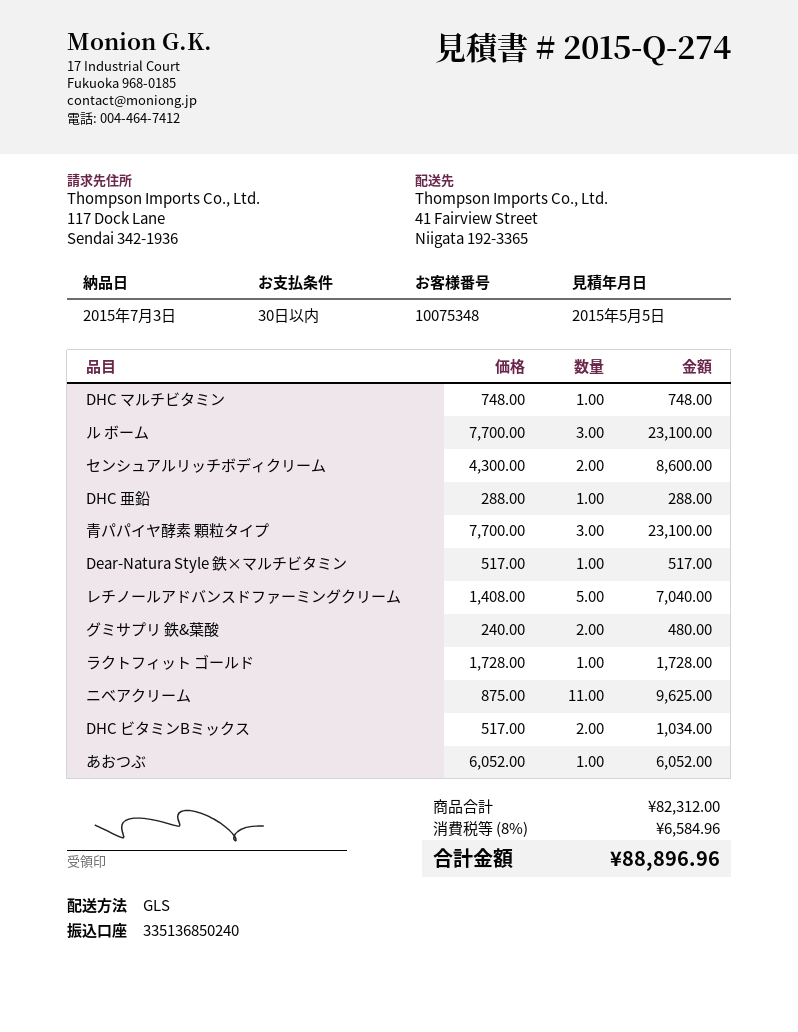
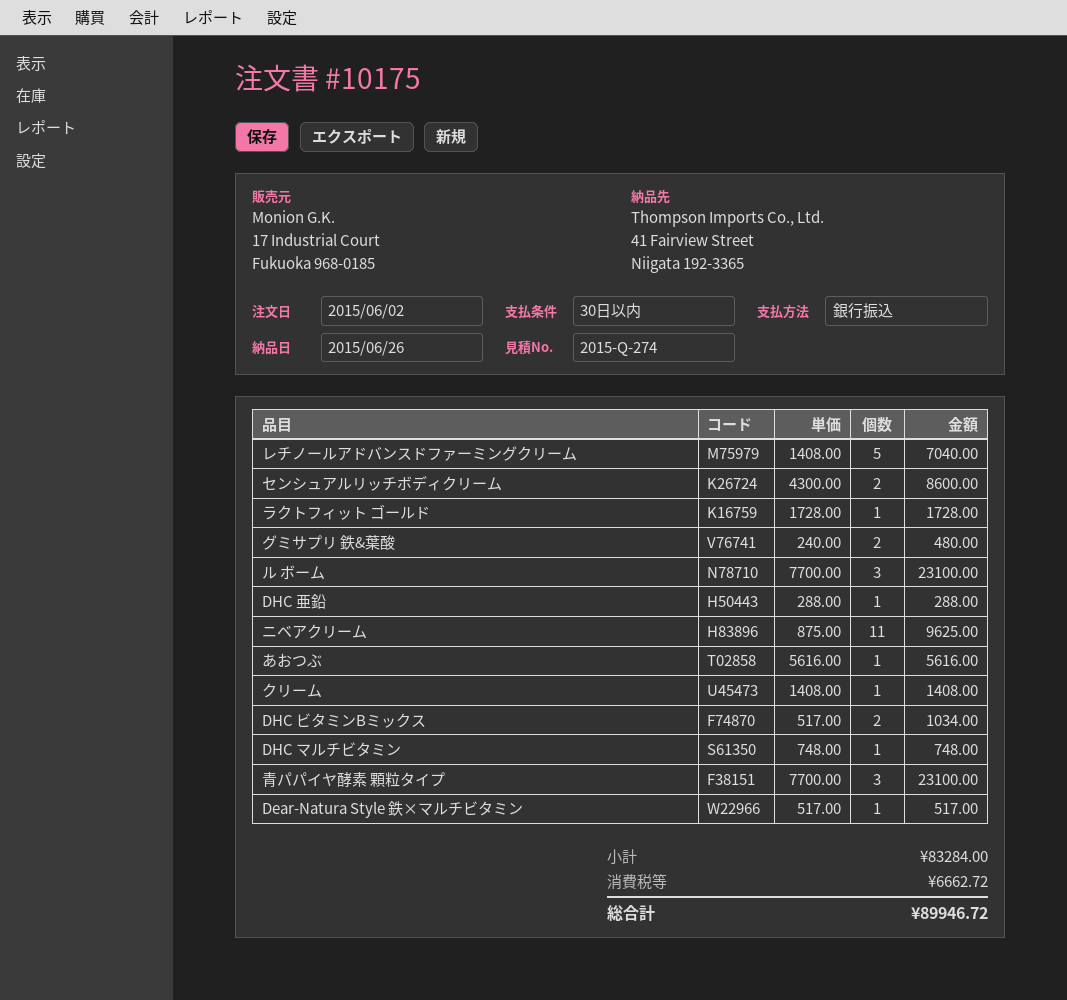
delivery date: 2015-07-03 -> 2015-06-26
あおつぶ: 1 x 6052.00 = 6052.00 -> 1 x 5616.00 = 5616.00
クリーム: none -> 1 x 1408.00 = 1408.00
subtotal: 82312.00 -> 83284.00
tax: 6584.96 -> 6662.72
total: 88896.96 -> 89946.72

